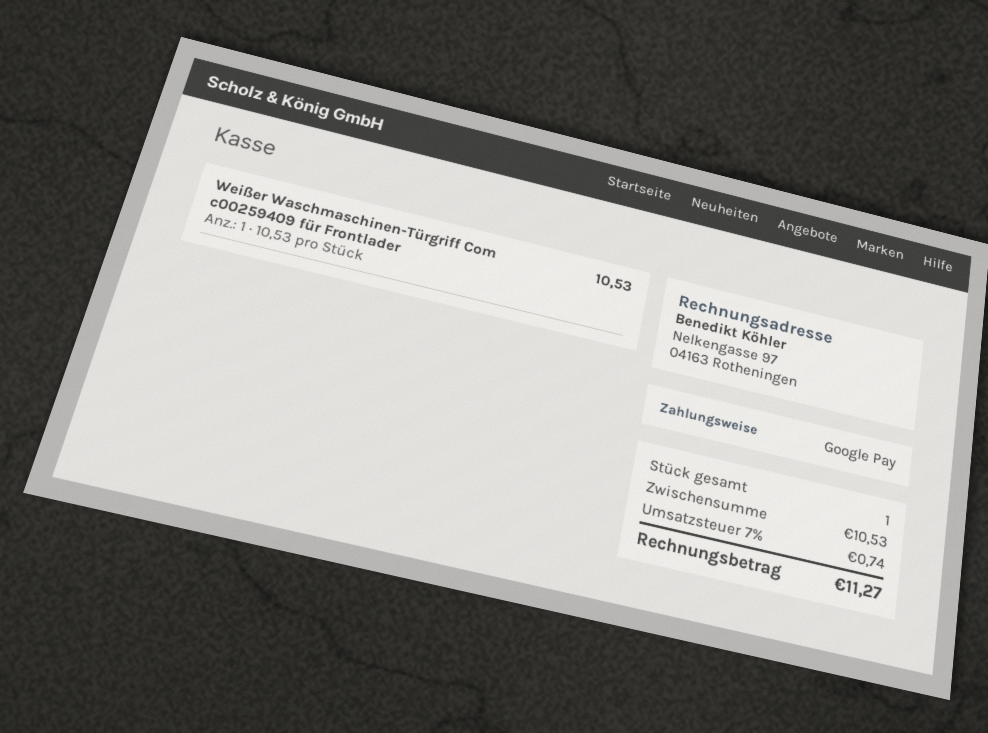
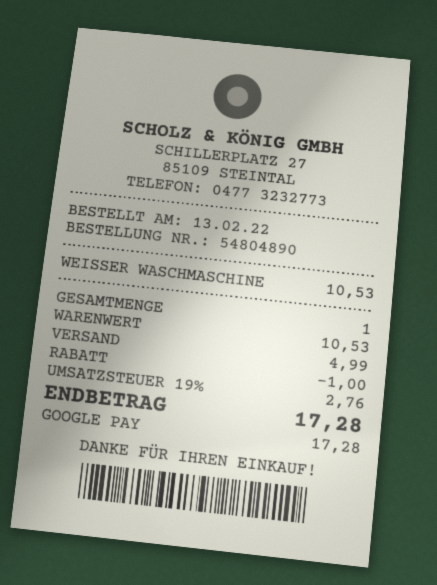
discount: none -> 1.00
shipping: none -> 4.99
tax: 7% = 0.74 -> 19% = 2.76
total: 11.27 -> 17.28

